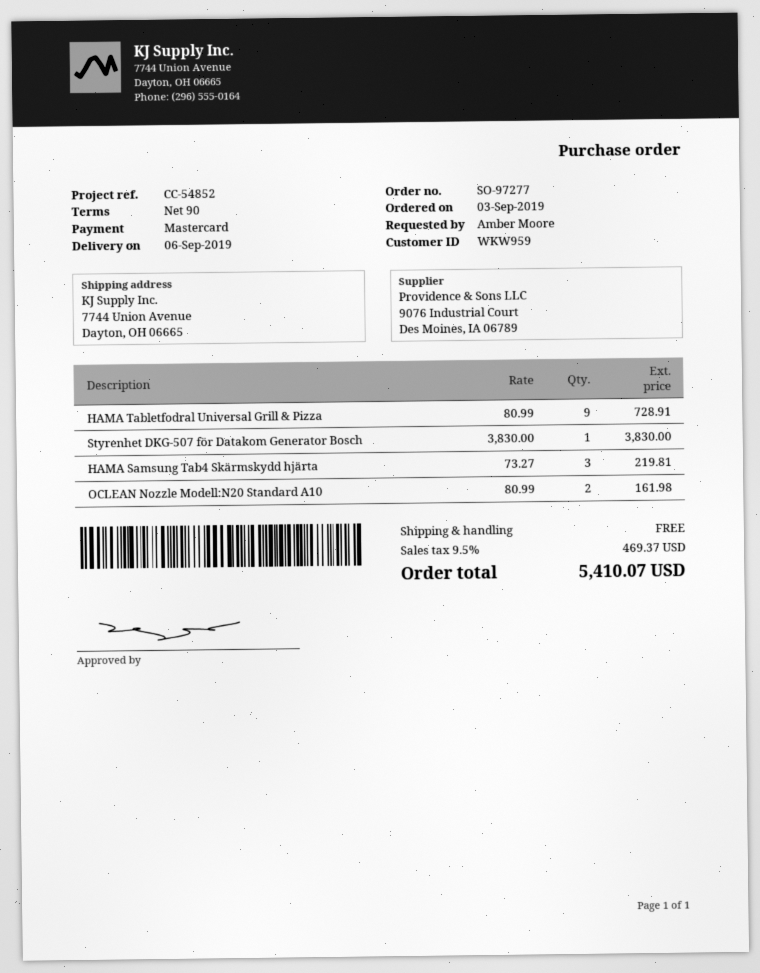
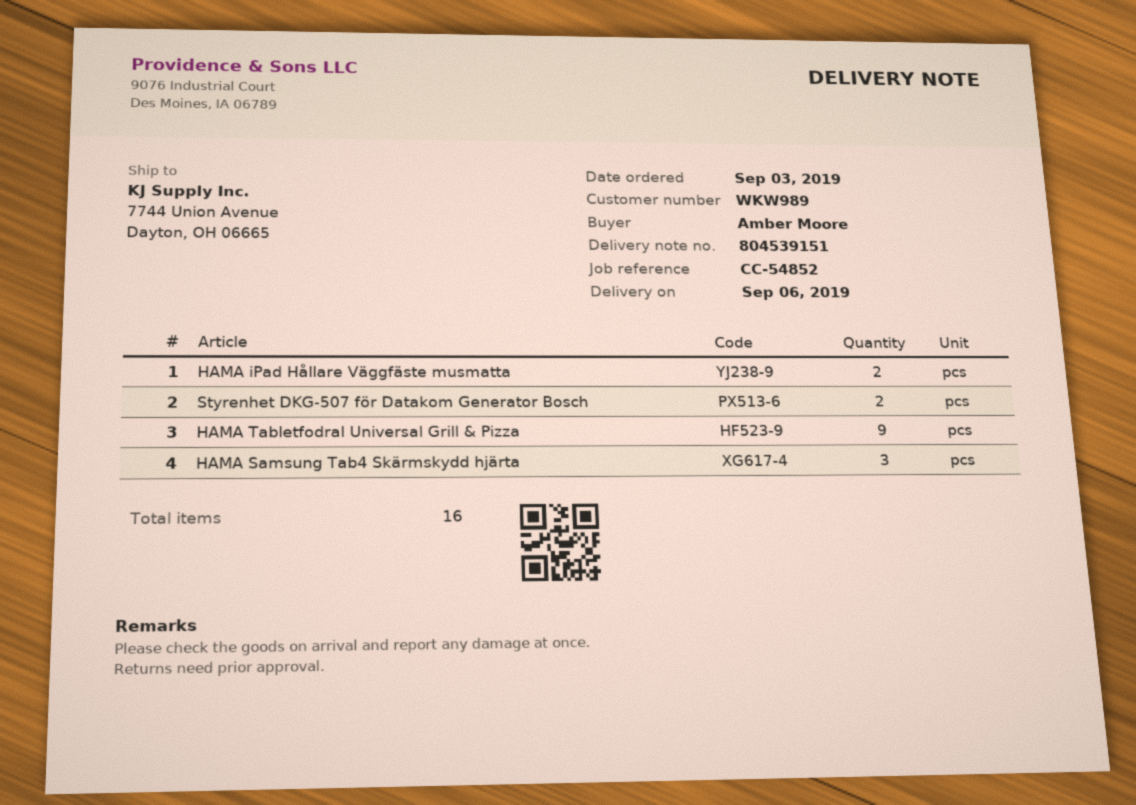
customer number: WKW959 -> WKW989
Styrenhet DKG-507 för Datakom Generator Bosch: 1 -> 2
OCLEAN Nozzle Modell:N20 Standard A10: 2 -> none
HAMA iPad Hållare Väggfäste musmatta: none -> 2

